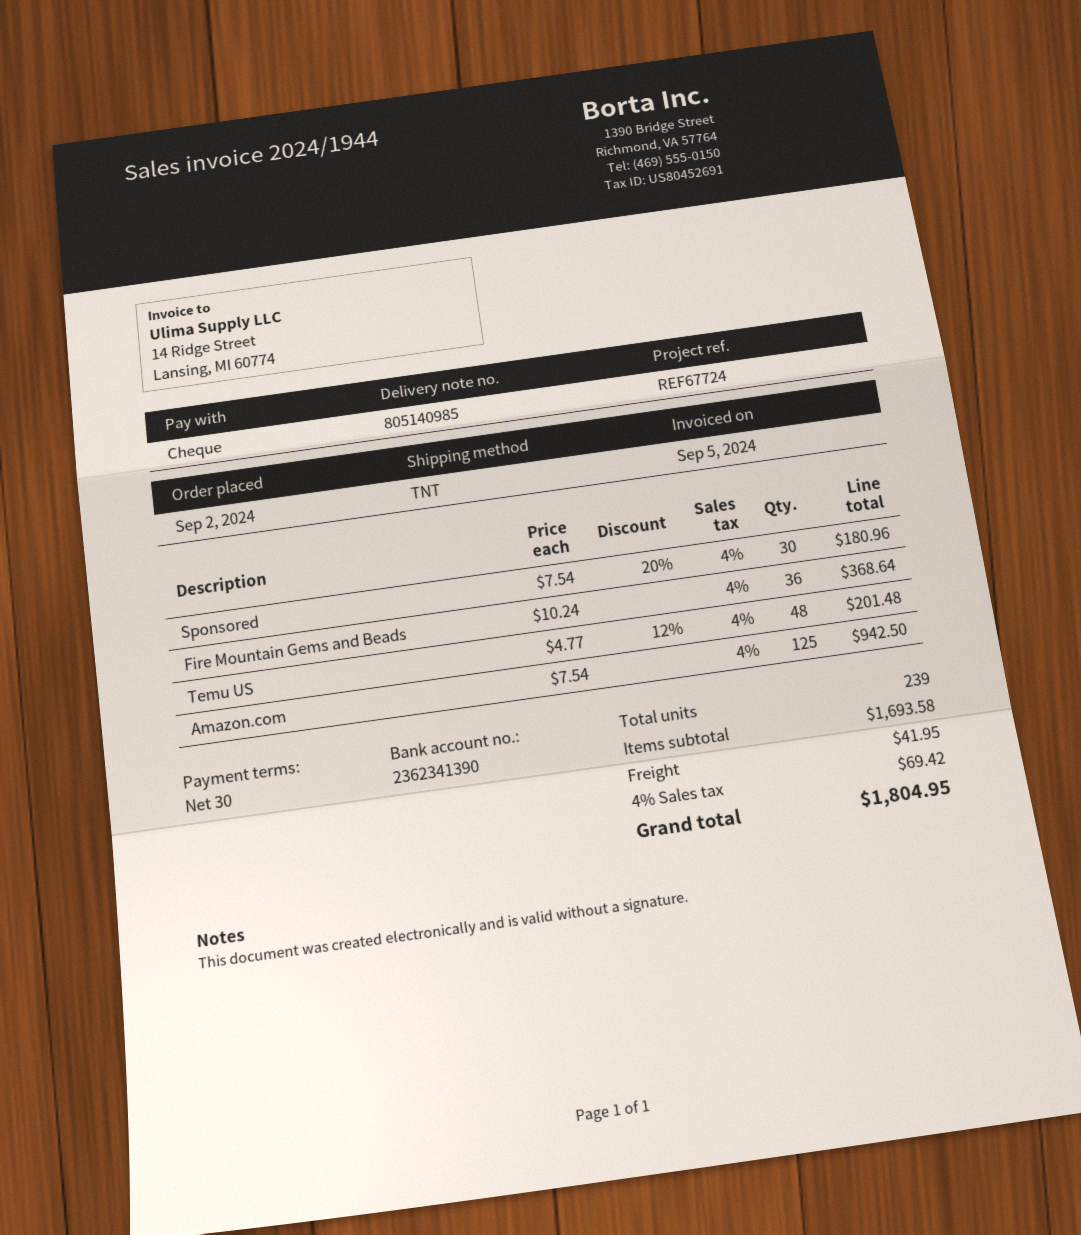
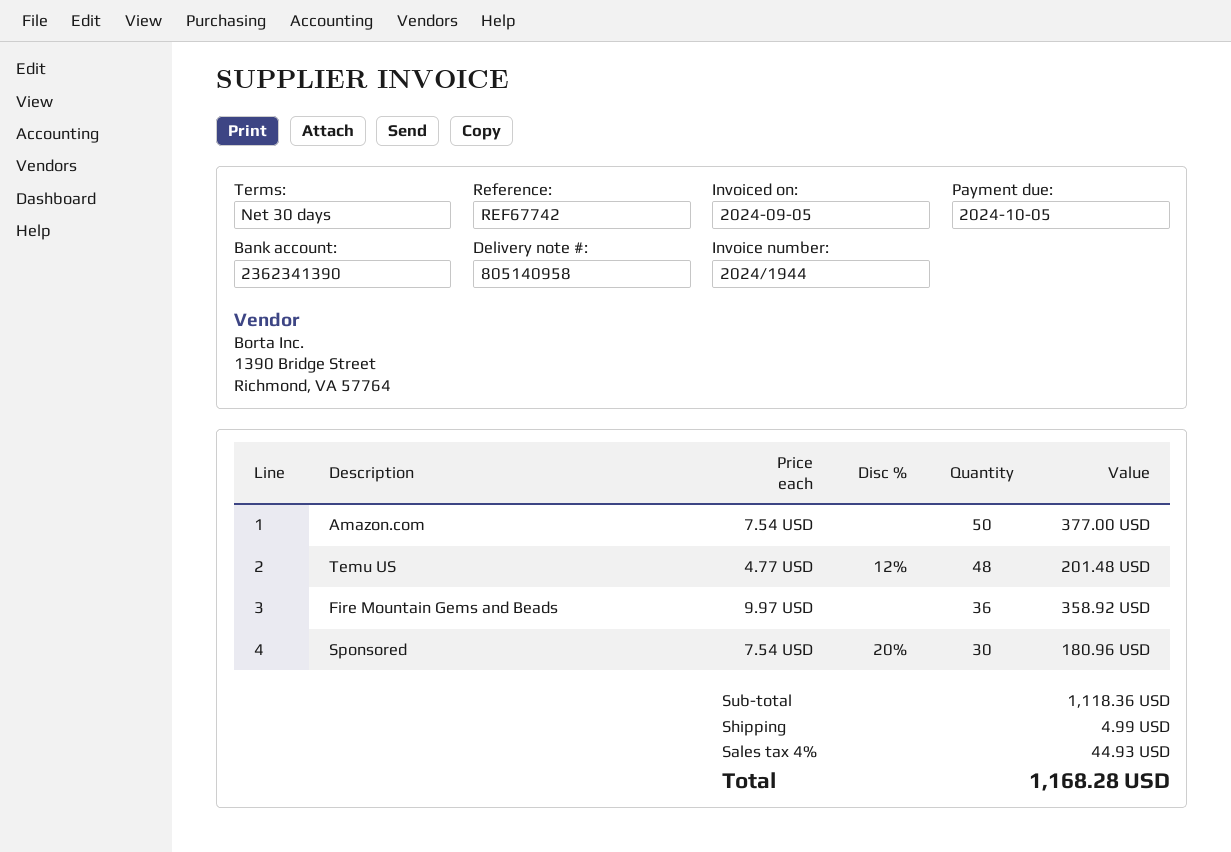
delivery note number: 805140985 -> 805140958
reference: REF67724 -> REF67742
Fire Mountain Gems and Beads: 36 x 10.24 = 368.64 -> 36 x 9.97 = 358.92
Amazon.com: 125 x 7.54 = 942.50 -> 50 x 7.54 = 377.00
subtotal: 1693.58 -> 1118.36
shipping: 41.95 -> 4.99
tax: 4% = 69.42 -> 4% = 44.93
total: 1804.95 -> 1168.28

